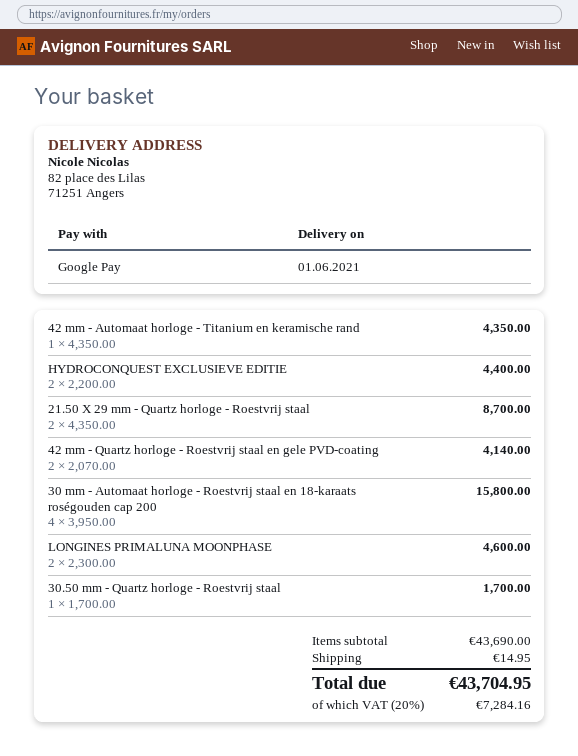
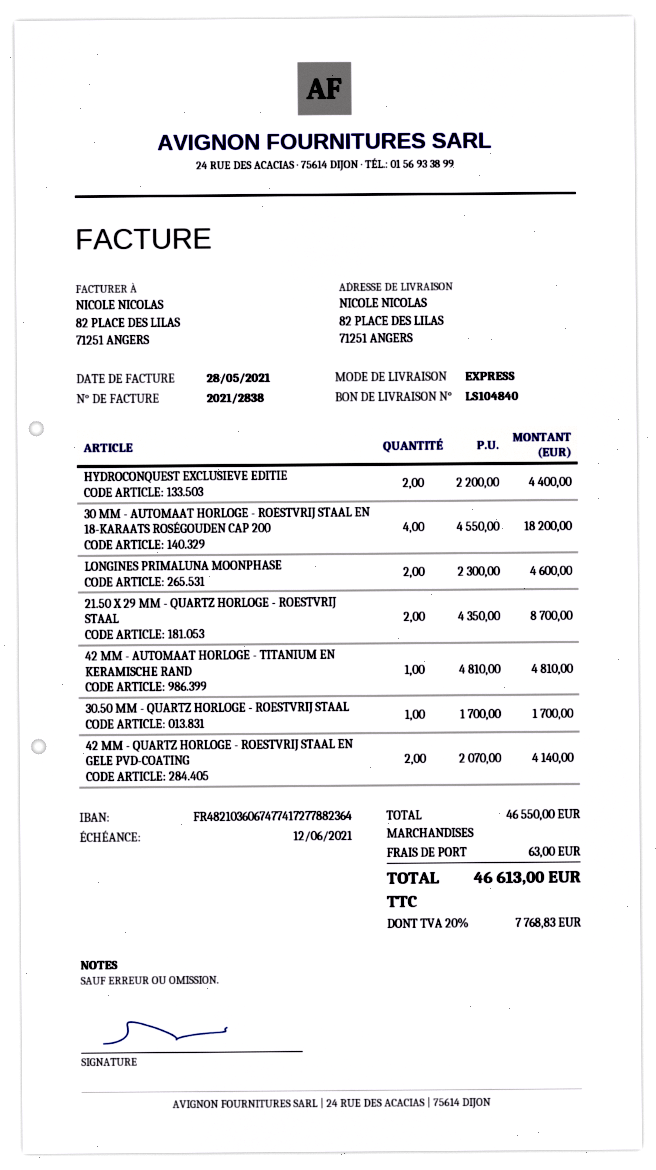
42 mm - Automaat horloge - Titanium en keramische rand: 1 x 4350.00 = 4350.00 -> 1 x 4810.00 = 4810.00
30 mm - Automaat horloge - Roestvrij staal en 18-karaats roségouden cap 200: 4 x 3950.00 = 15800.00 -> 4 x 4550.00 = 18200.00
subtotal: 43690.00 -> 46550.00
shipping: 14.95 -> 63.00
tax: 20% = 7284.16 -> 20% = 7768.83
total: 43704.95 -> 46613.00

